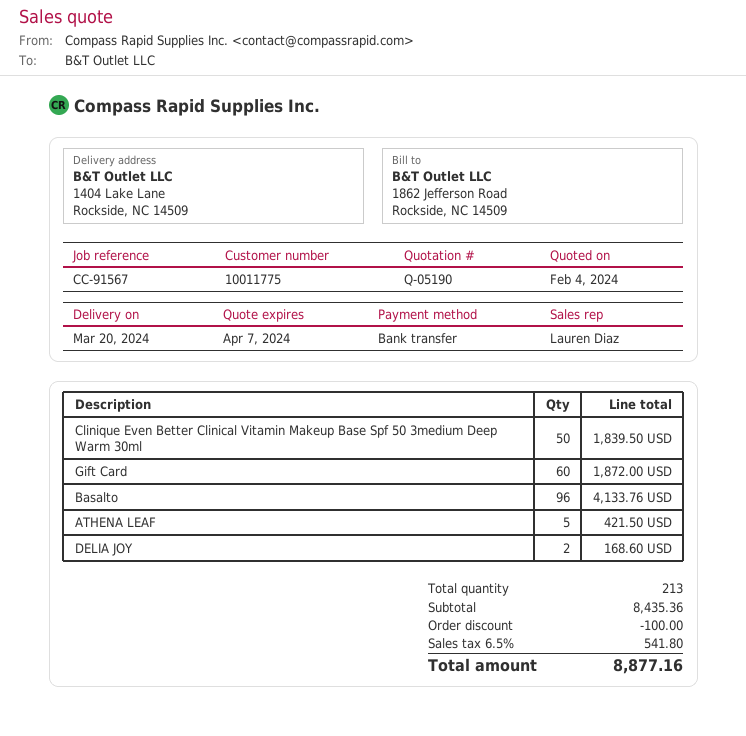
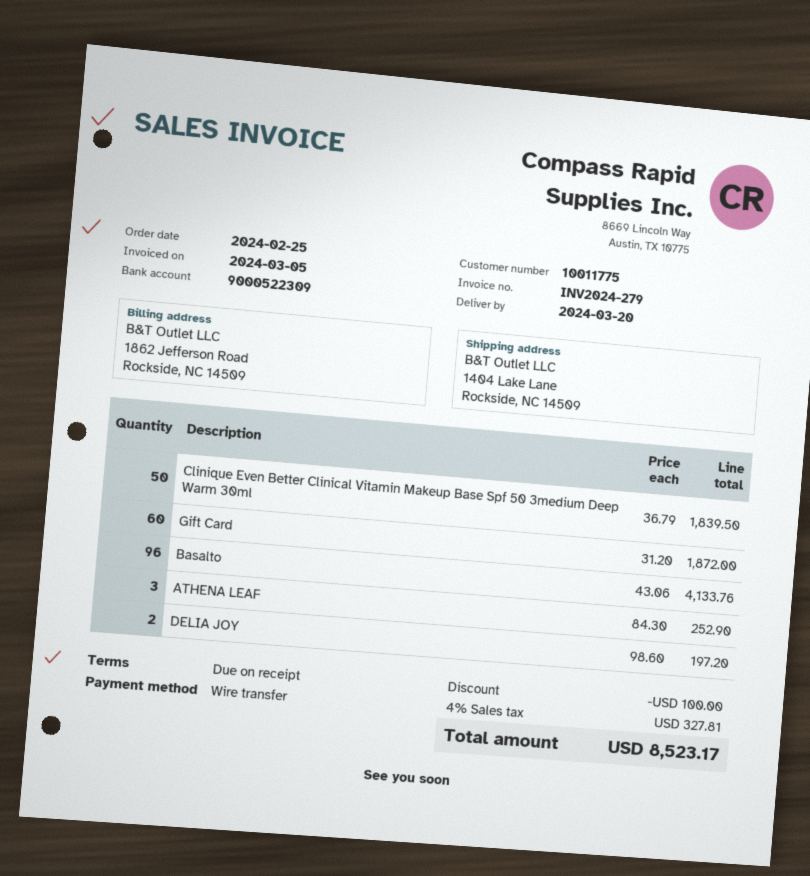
ATHENA LEAF: 5 for 421.50 -> 3 for 252.90
DELIA JOY: 2 for 168.60 -> 2 for 197.20
tax: 6.5% = 541.80 -> 4% = 327.81
total: 8877.16 -> 8523.17

